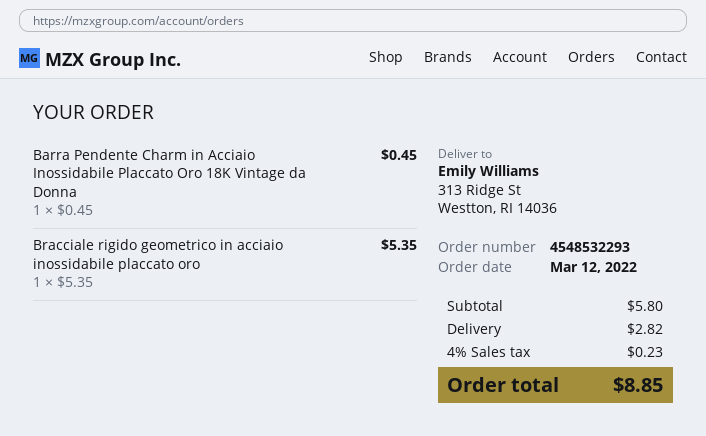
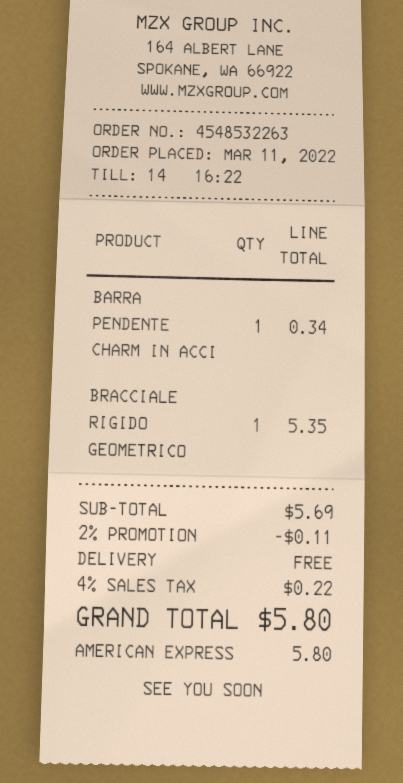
order number: 4548532293 -> 4548532263
order date: 2022-03-12 -> 2022-03-11
Barra Pendente Charm in Acciaio Inossidabile Placcato Oro 18K Vintage da Donna: 1 for 0.45 -> 1 for 0.34
subtotal: 5.80 -> 5.69
discount: none -> 2% = 0.11
shipping: 2.82 -> 0.00
tax: 4% = 0.23 -> 4% = 0.22
total: 8.85 -> 5.80

